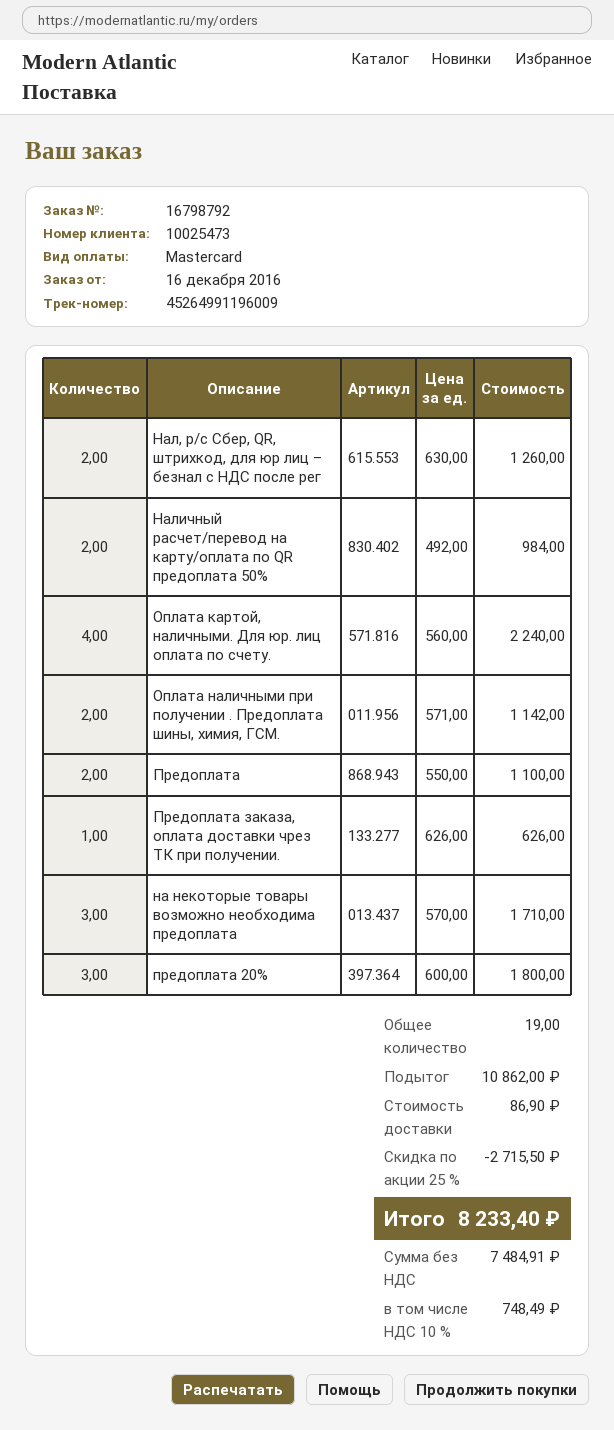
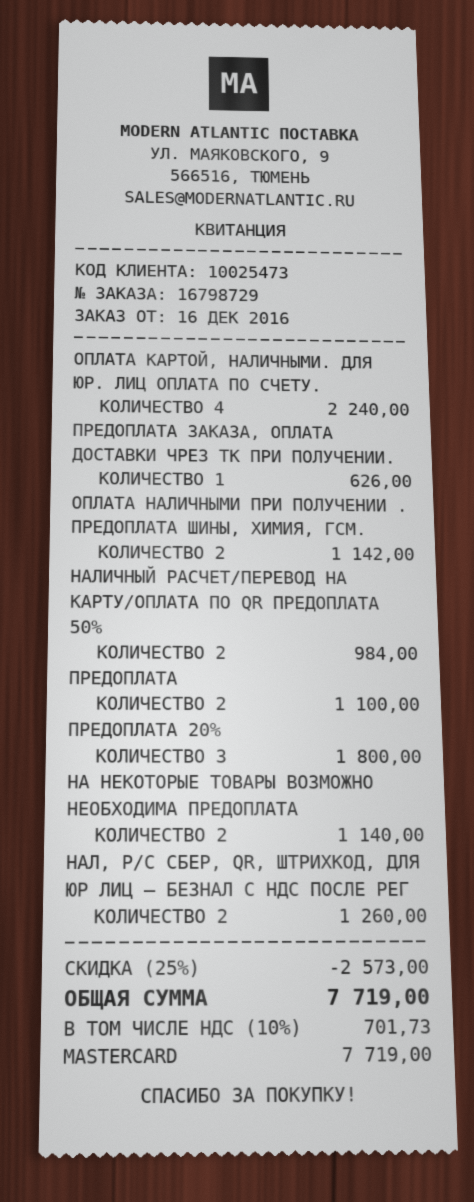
order number: 16798792 -> 16798729
на некоторые товары возможно необходима предоплата: 3 for 1710.00 -> 2 for 1140.00
discount: 25% = 2715.50 -> 25% = 2573.00
shipping: 86.90 -> none
tax: 10% = 748.49 -> 10% = 701.73
total: 8233.40 -> 7719.00

